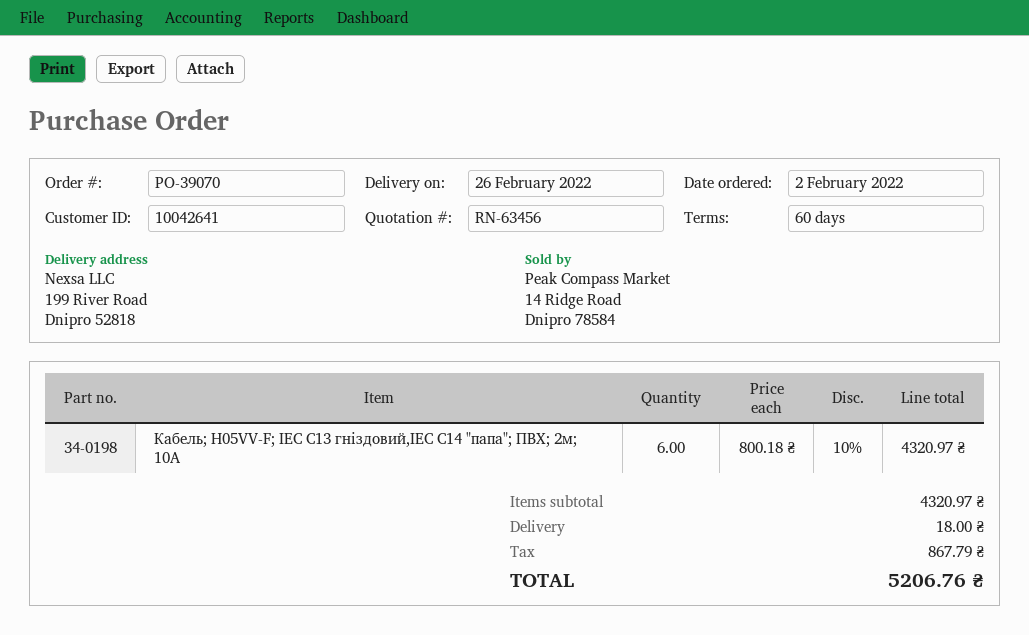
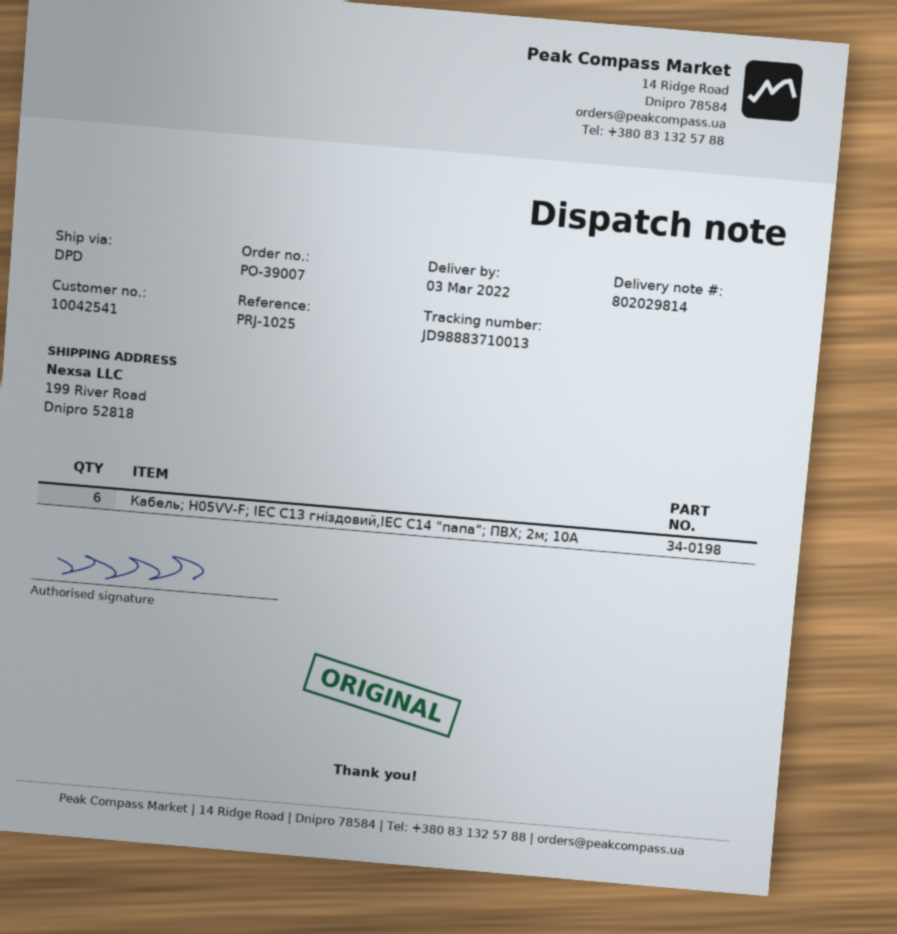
order number: PO-39070 -> PO-39007
delivery date: 2022-02-26 -> 2022-03-03
customer number: 10042641 -> 10042541

